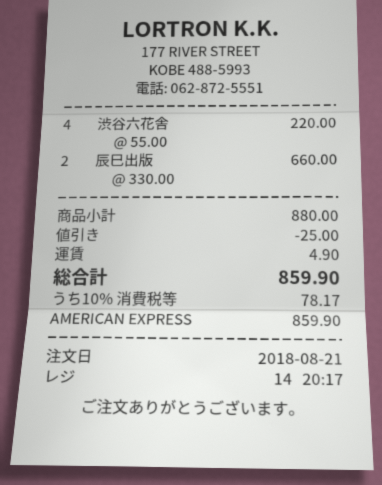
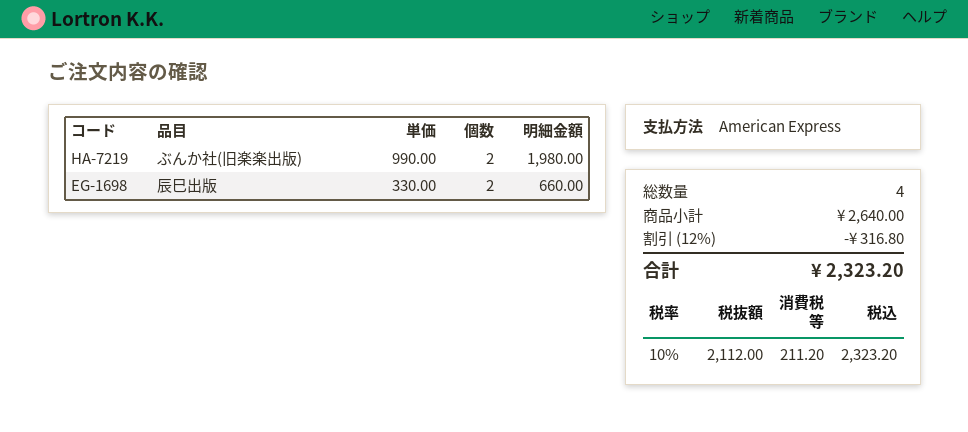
渋谷六花舎: 4 x 55.00 = 220.00 -> none
ぶんか社(旧楽楽出版): none -> 2 x 990.00 = 1980.00
subtotal: 880.00 -> 2640.00
discount: 25.00 -> 316.80
shipping: 4.90 -> none
tax: 10% = 78.17 -> 10% = 211.20
total: 859.90 -> 2323.20

